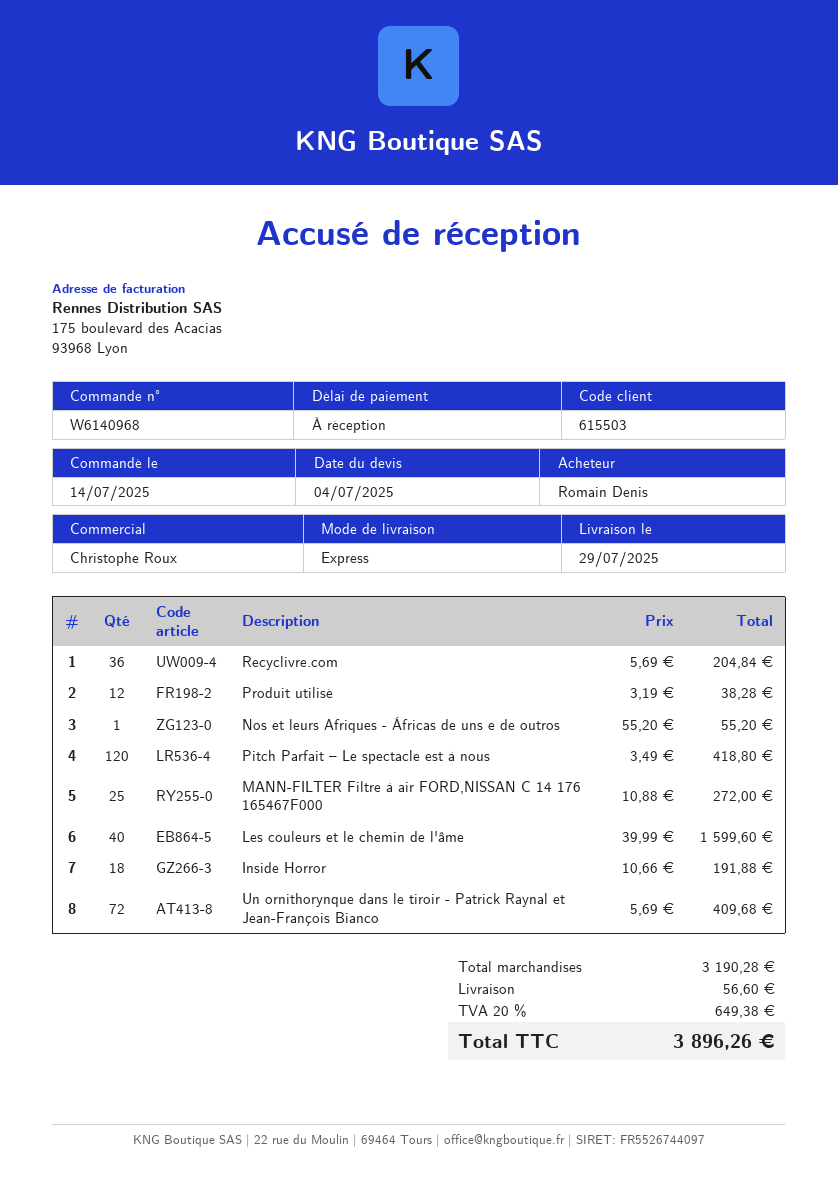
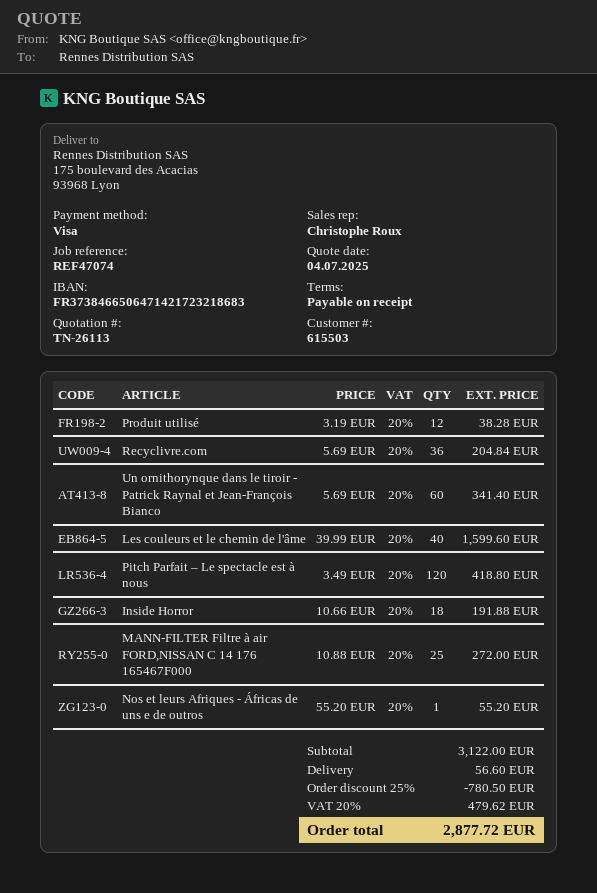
Un ornithorynque dans le tiroir - Patrick Raynal et Jean-François Bianco: 72 x 5.69 = 409.68 -> 60 x 5.69 = 341.40
subtotal: 3190.28 -> 3122.00
discount: none -> 25% = 780.50
tax: 20% = 649.38 -> 20% = 479.62
total: 3896.26 -> 2877.72

